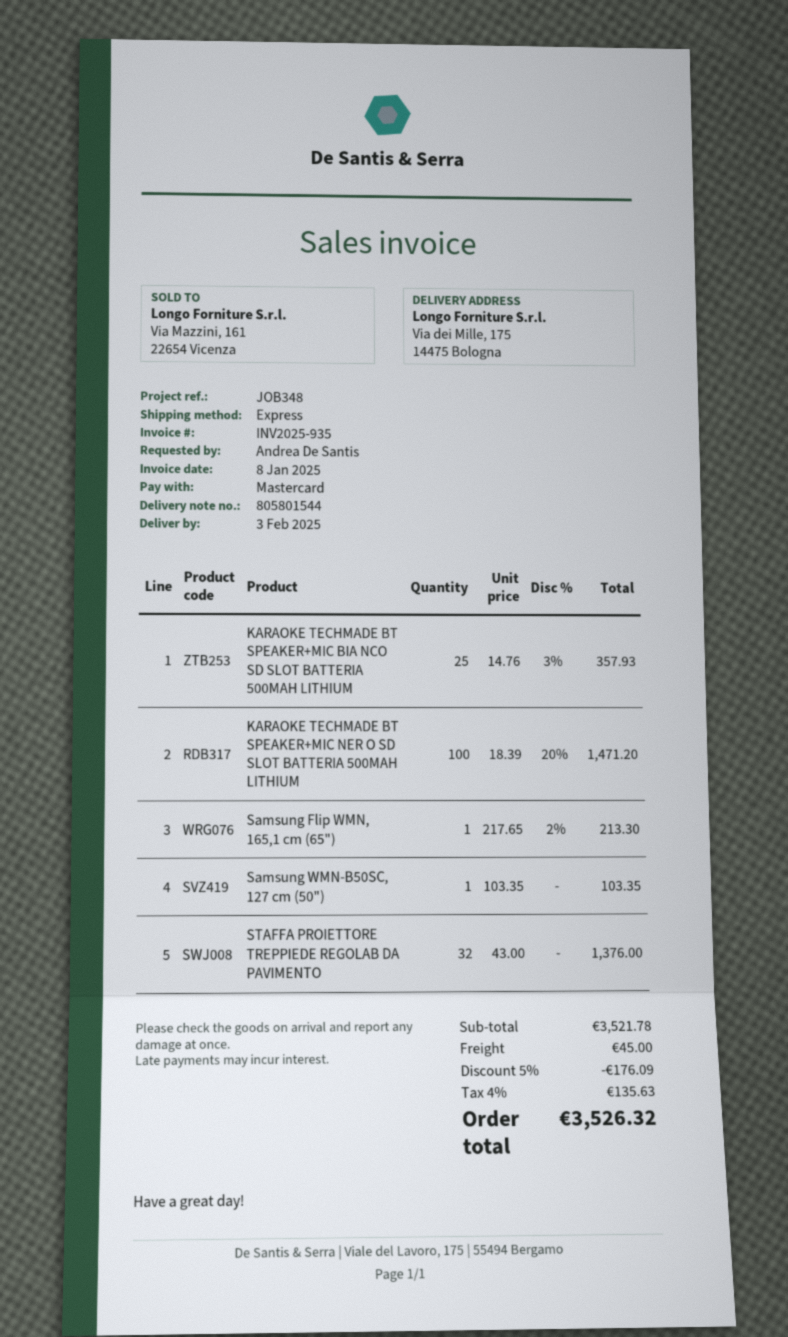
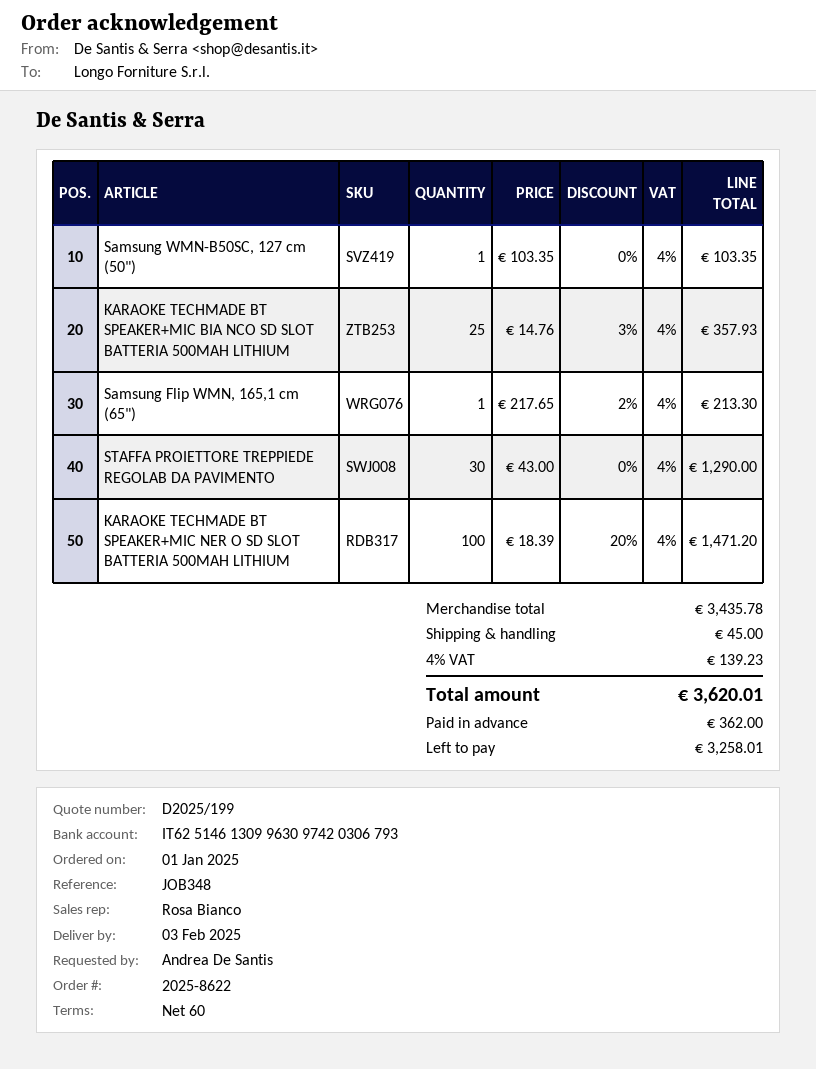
STAFFA PROIETTORE TREPPIEDE REGOLAB DA PAVIMENTO: 32 x 43.00 = 1376.00 -> 30 x 43.00 = 1290.00
subtotal: 3521.78 -> 3435.78
discount: 5% = 176.09 -> none
tax: 4% = 135.63 -> 4% = 139.23
total: 3526.32 -> 3620.01

